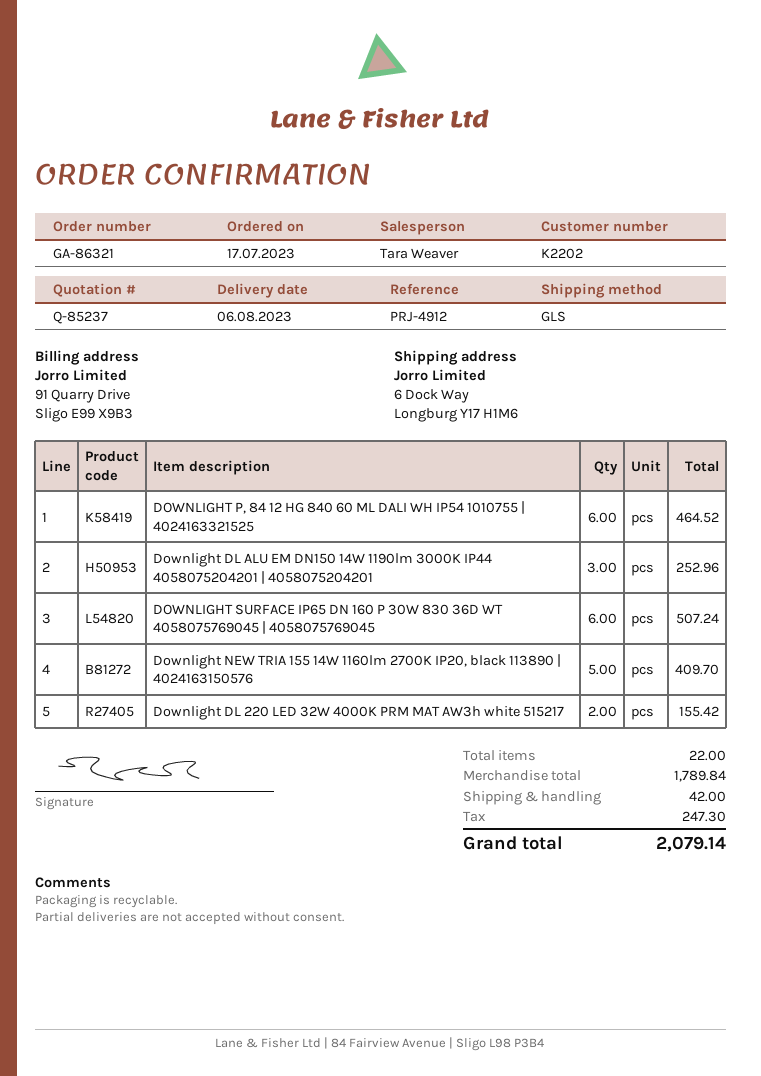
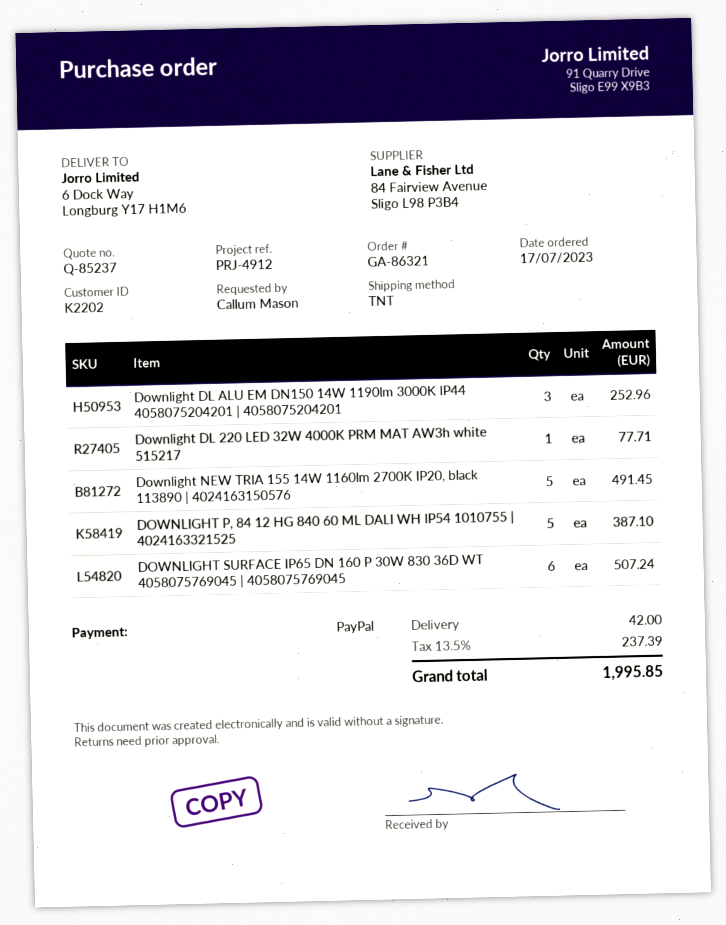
shipping method: GLS -> TNT
DOWNLIGHT P, 84 12 HG 840 60 ML DALI WH IP54 1010755 | 4024163321525: 6 for 464.52 -> 5 for 387.10
Downlight NEW TRIA 155 14W 1160lm 2700K IP20, black 113890 | 4024163150576: 5 for 409.70 -> 5 for 491.45
Downlight DL 220 LED 32W 4000K PRM MAT AW3h white 515217: 2 for 155.42 -> 1 for 77.71
tax: 247.30 -> 237.39
total: 2079.14 -> 1995.85

